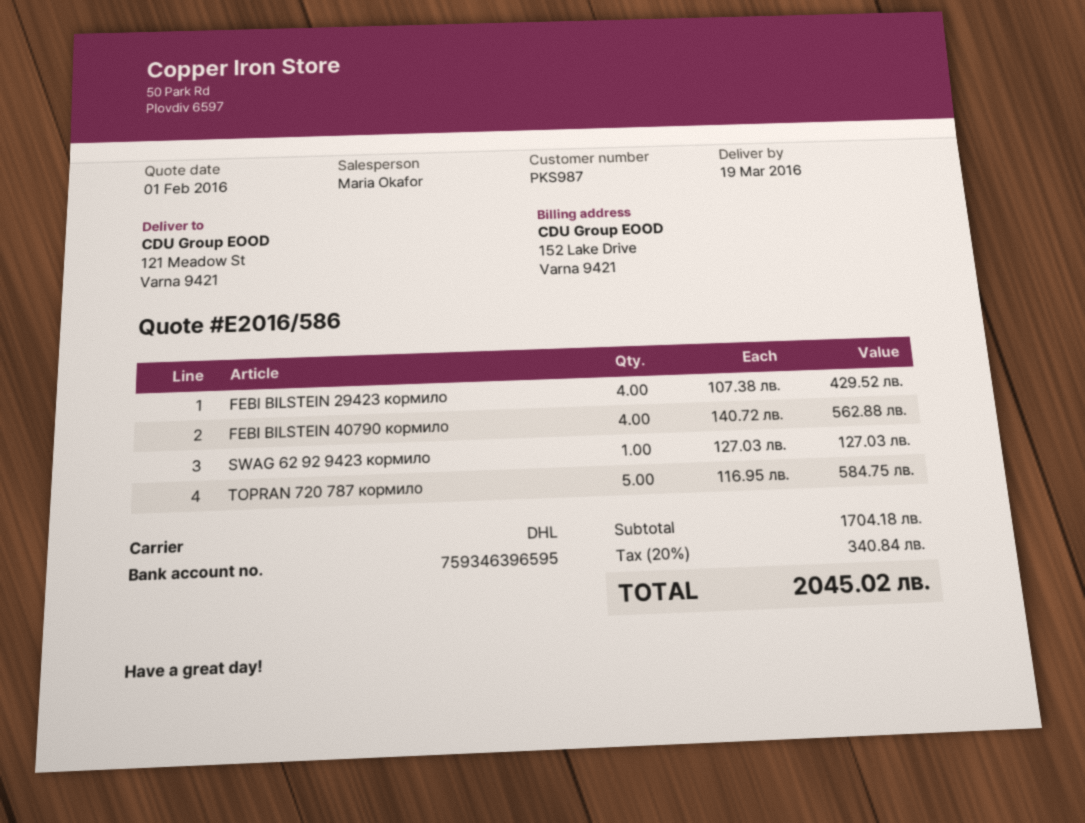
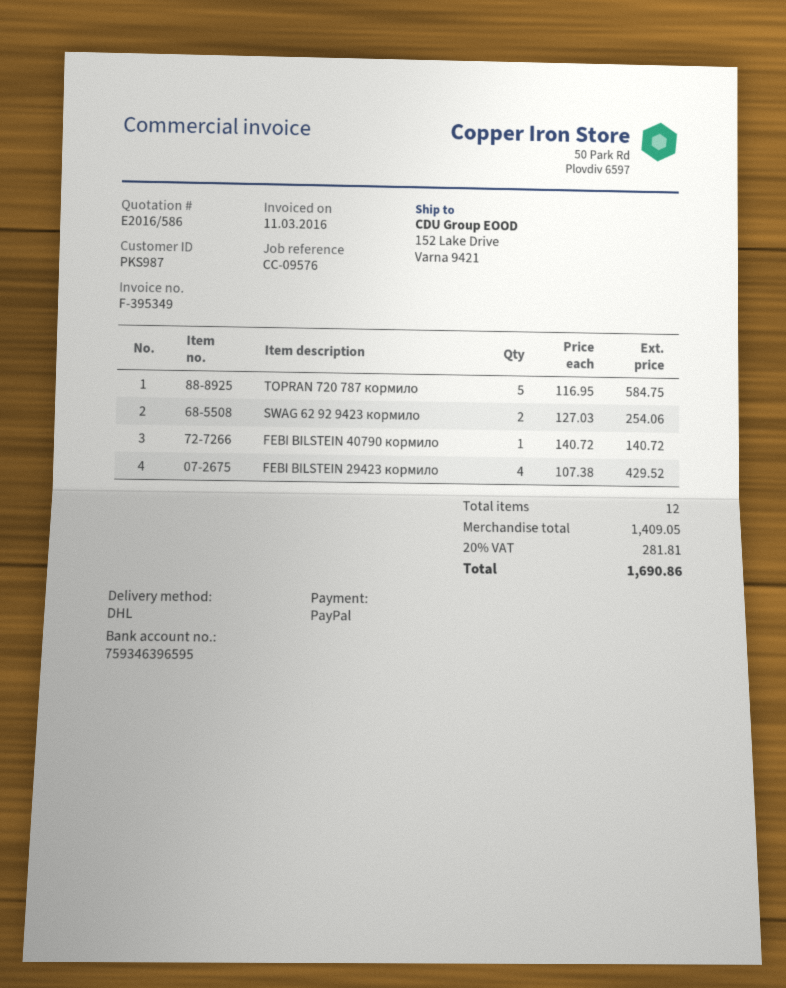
ship to: 121 Meadow St, Varna 9421 -> 152 Lake Drive, Varna 9421
FEBI BILSTEIN 40790 кормило: 4 x 140.72 = 562.88 -> 1 x 140.72 = 140.72
SWAG 62 92 9423 кормило: 1 x 127.03 = 127.03 -> 2 x 127.03 = 254.06
subtotal: 1704.18 -> 1409.05
tax: 20% = 340.84 -> 20% = 281.81
total: 2045.02 -> 1690.86

